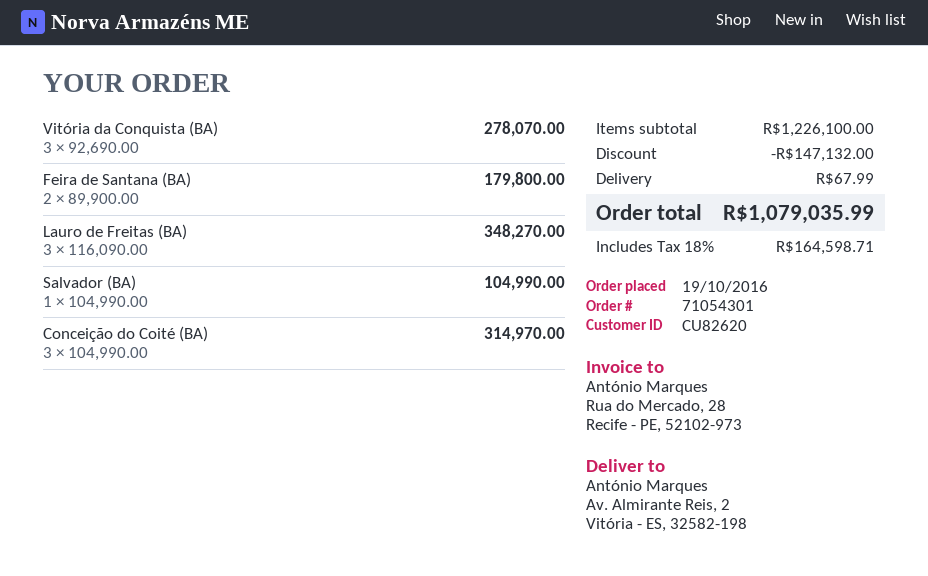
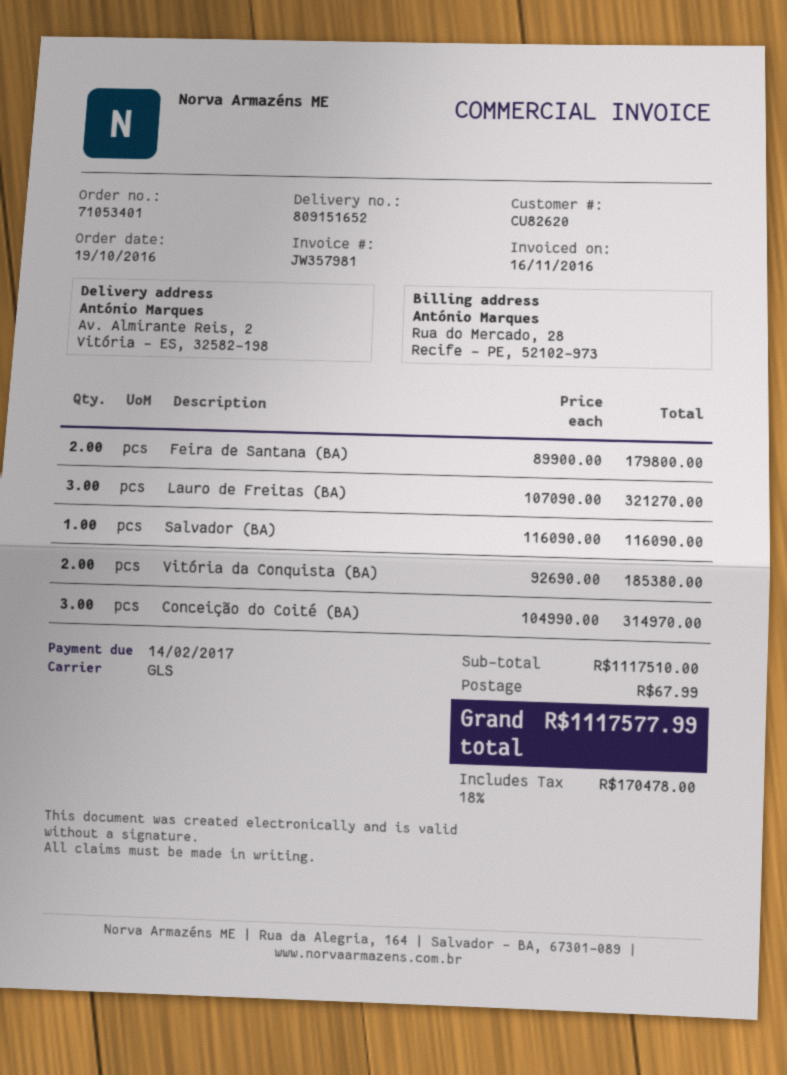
order number: 71054301 -> 71053401
Vitória da Conquista (BA): 3 x 92690.00 = 278070.00 -> 2 x 92690.00 = 185380.00
Lauro de Freitas (BA): 3 x 116090.00 = 348270.00 -> 3 x 107090.00 = 321270.00
Salvador (BA): 1 x 104990.00 = 104990.00 -> 1 x 116090.00 = 116090.00
subtotal: 1226100.00 -> 1117510.00
discount: 147132.00 -> none
tax: 18% = 164598.71 -> 18% = 170478.00
total: 1079035.99 -> 1117577.99

